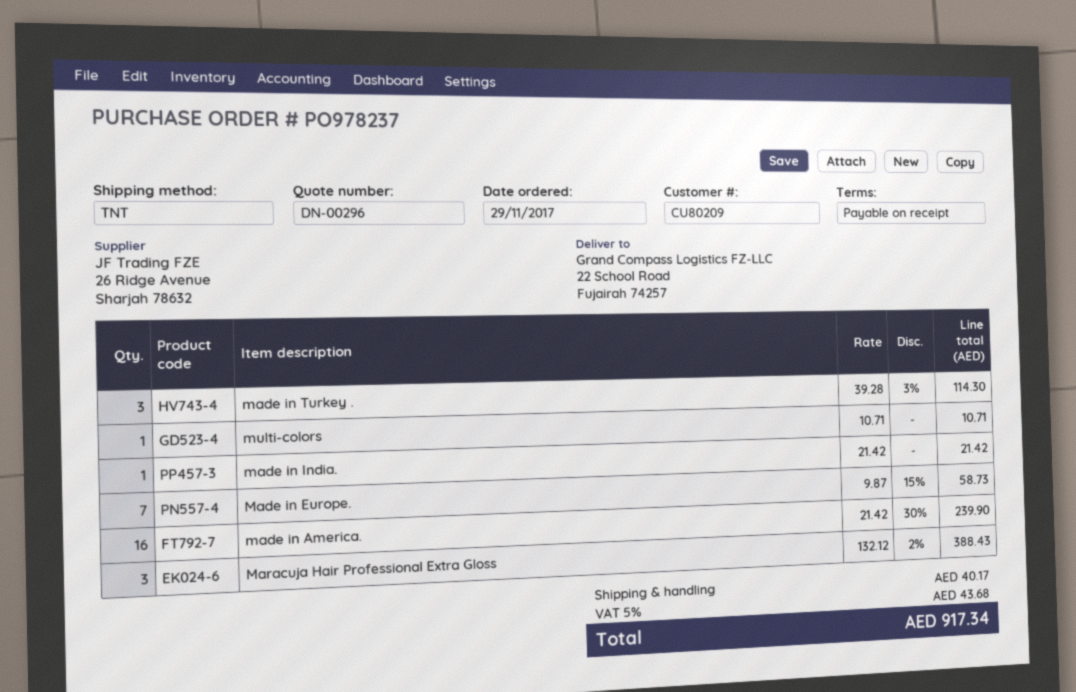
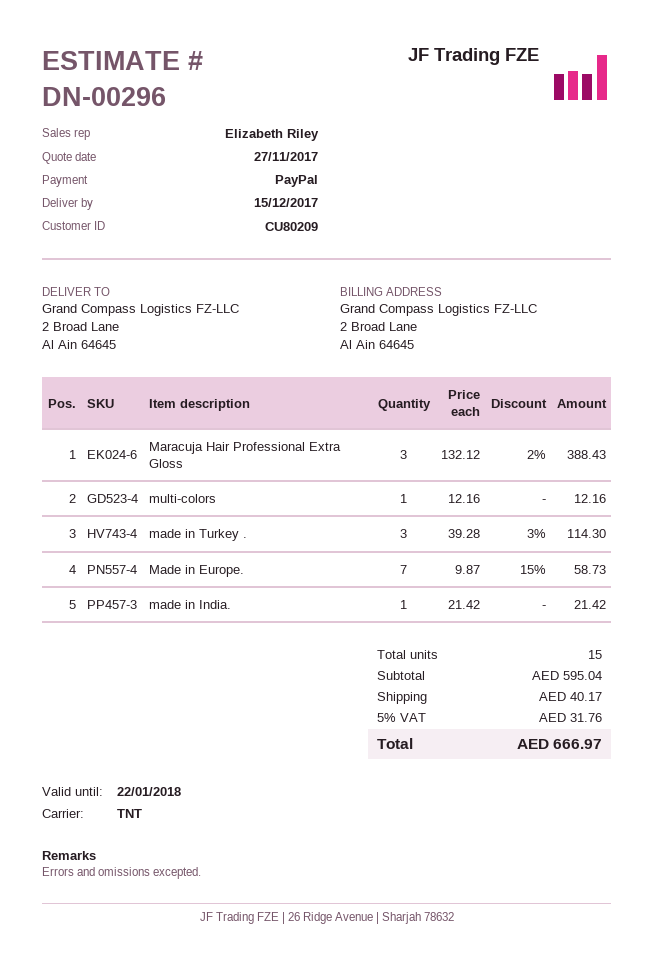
ship to: 22 School Road, Fujairah 74257 -> 2 Broad Lane, Al Ain 64645
multi-colors: 1 x 10.71 = 10.71 -> 1 x 12.16 = 12.16
made in America.: 16 x 21.42 - 30% = 239.90 -> none
tax: 5% = 43.68 -> 5% = 31.76
total: 917.34 -> 666.97

